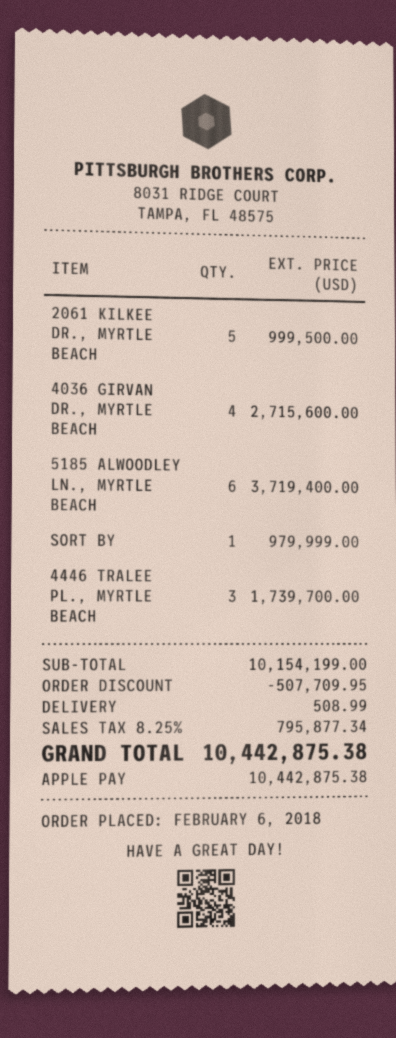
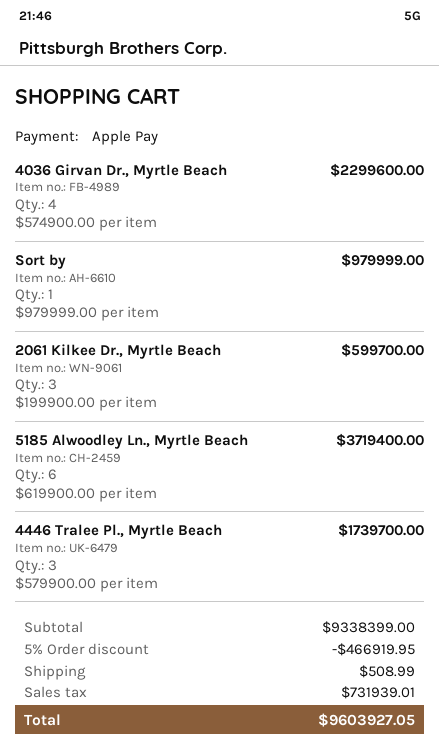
2061 KILKEE DR., MYRTLE BEACH: 5 for 999500.00 -> 3 for 599700.00
4036 GIRVAN DR., MYRTLE BEACH: 4 for 2715600.00 -> 4 for 2299600.00
subtotal: 10154199.00 -> 9338399.00
discount: 507709.95 -> 466919.95
tax: 795877.34 -> 731939.01
total: 10442875.38 -> 9603927.05

